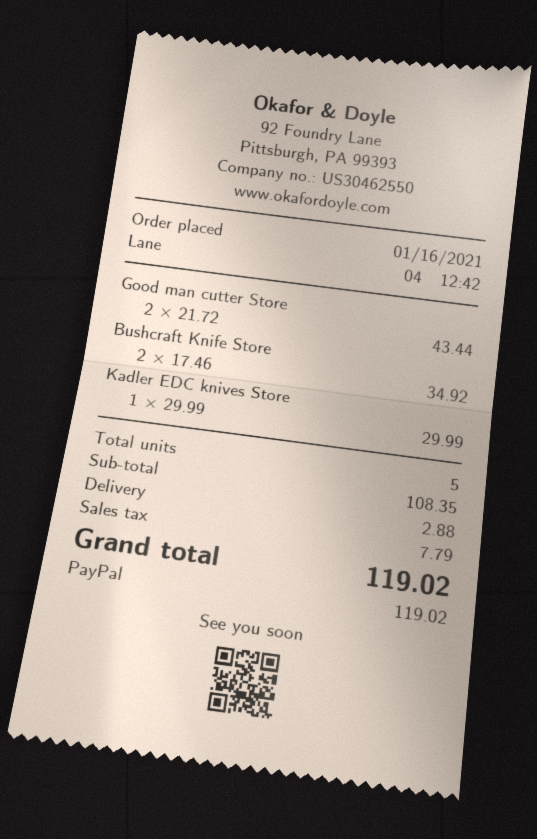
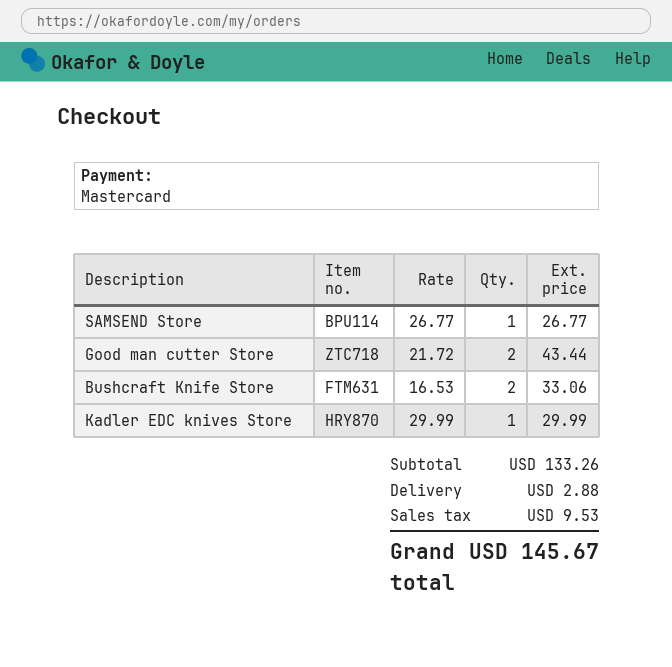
payment method: PayPal -> Mastercard
Bushcraft Knife Store: 2 x 17.46 = 34.92 -> 2 x 16.53 = 33.06
SAMSEND Store: none -> 1 x 26.77 = 26.77
subtotal: 108.35 -> 133.26
tax: 7.79 -> 9.53
total: 119.02 -> 145.67

